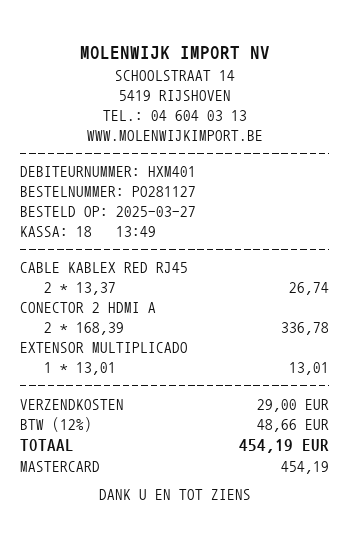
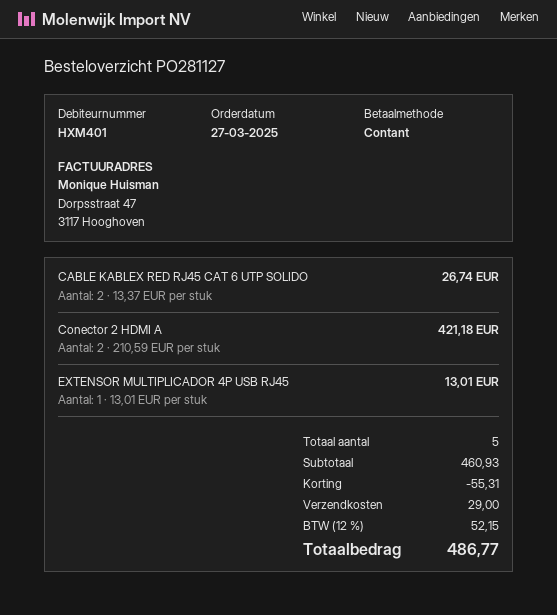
payment method: Mastercard -> cash
CONECTOR 2 HDMI A: 2 x 168.39 = 336.78 -> 2 x 210.59 = 421.18
discount: none -> 55.31
tax: 12% = 48.66 -> 12% = 52.15
total: 454.19 -> 486.77

